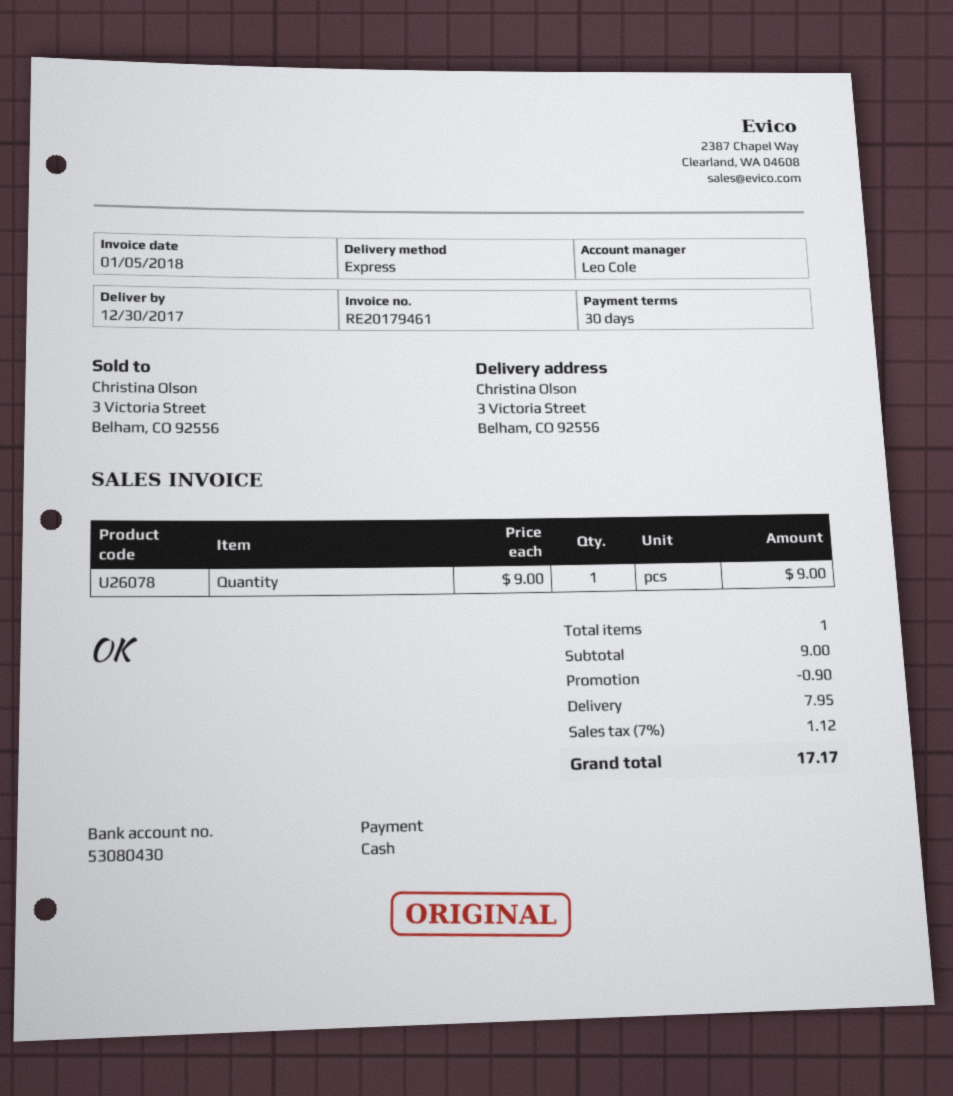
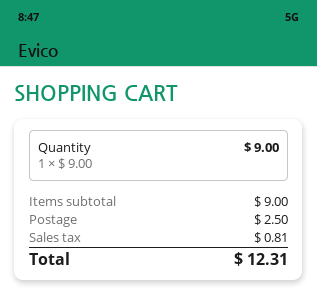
discount: 0.90 -> none
shipping: 7.95 -> 2.50
tax: 1.12 -> 0.81
total: 17.17 -> 12.31

